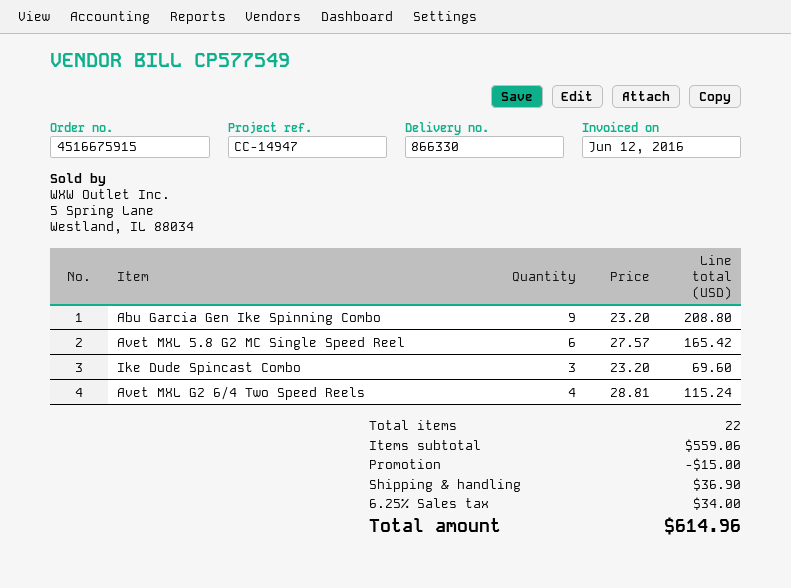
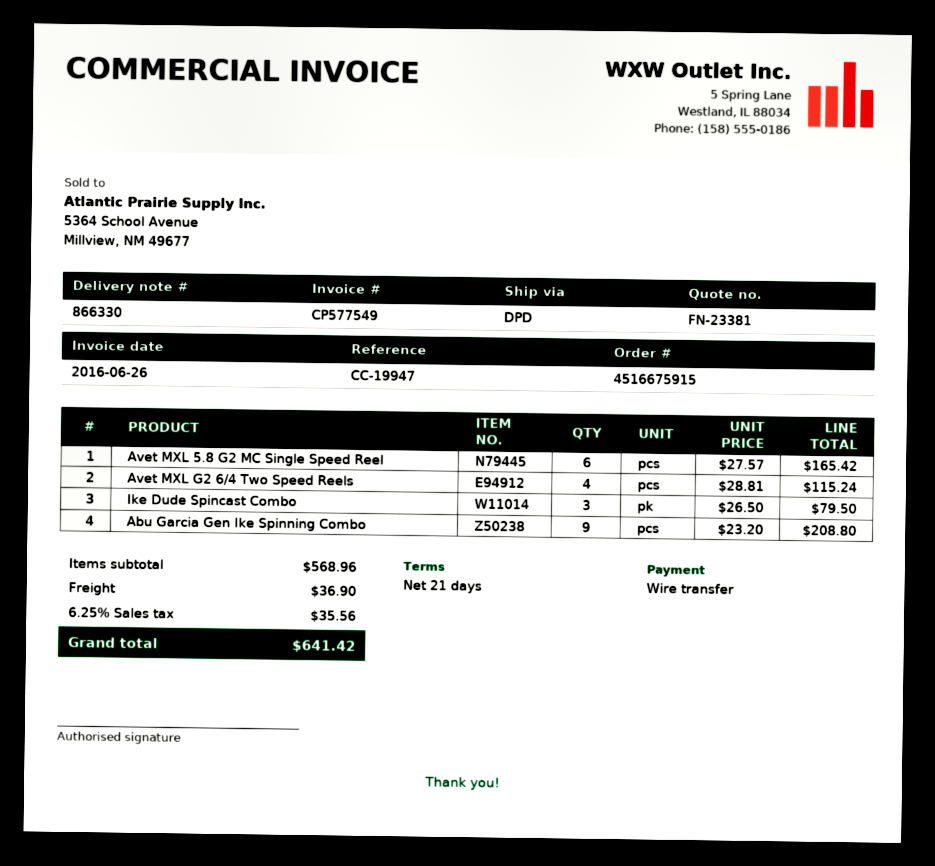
invoice date: 2016-06-12 -> 2016-06-26
reference: CC-14947 -> CC-19947
Ike Dude Spincast Combo: 3 x 23.20 = 69.60 -> 3 x 26.50 = 79.50
subtotal: 559.06 -> 568.96
discount: 15.00 -> none
tax: 6.25% = 34.00 -> 6.25% = 35.56
total: 614.96 -> 641.42

